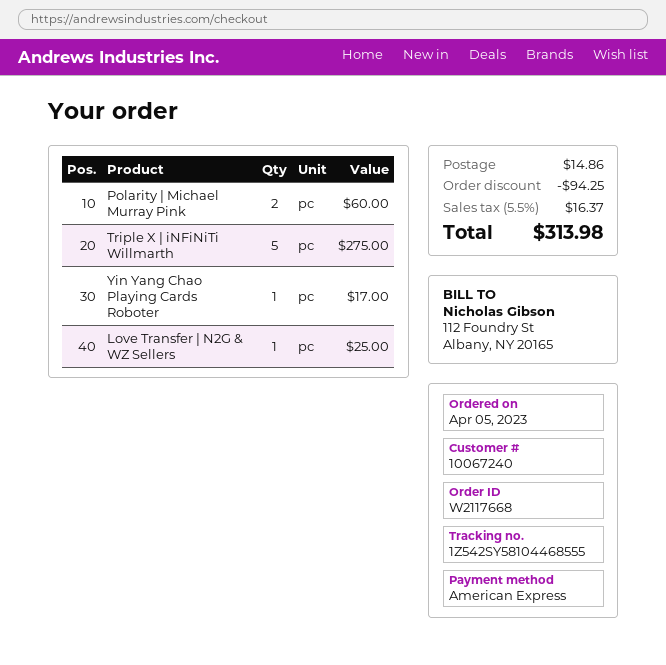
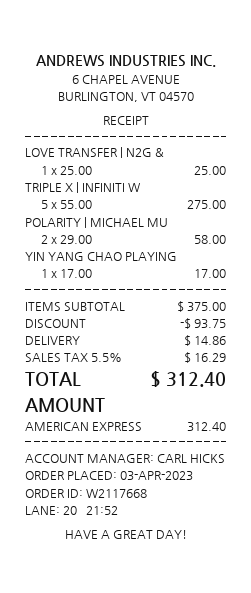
order date: 2023-04-05 -> 2023-04-03
Polarity | Michael Murray Pink: 2 for 60.00 -> 2 for 58.00
discount: 94.25 -> 93.75
tax: 5.5% = 16.37 -> 5.5% = 16.29
total: 313.98 -> 312.40

